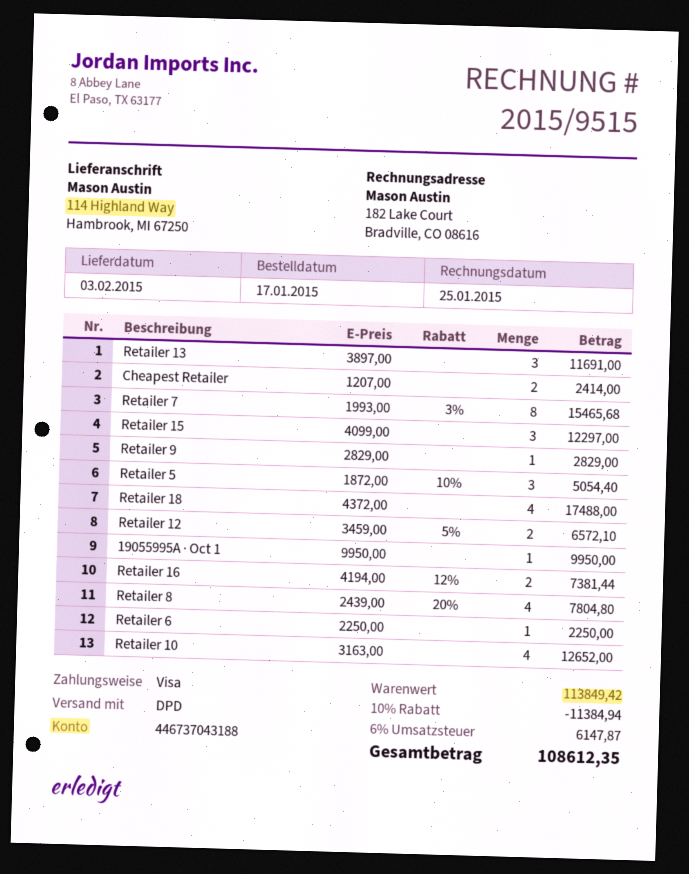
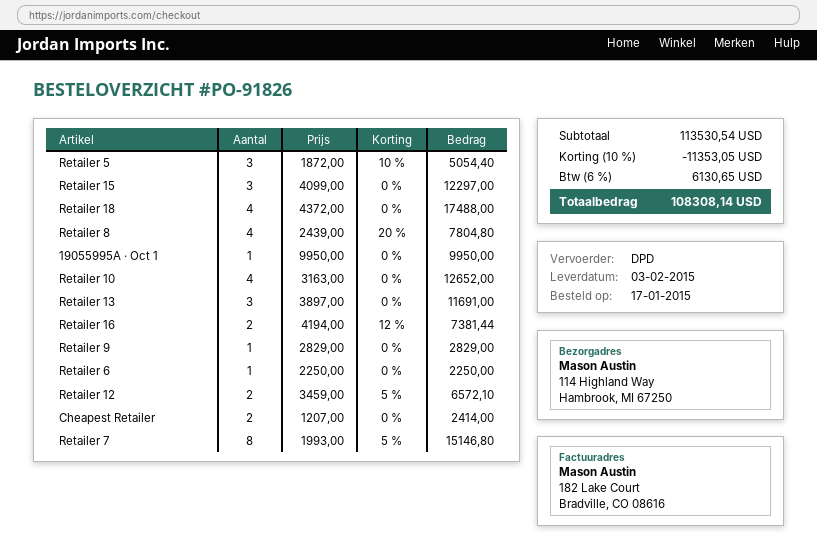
Retailer 7: 8 x 1993.00 - 3% = 15465.68 -> 8 x 1993.00 - 5% = 15146.80
subtotal: 113849.42 -> 113530.54
discount: 10% = 11384.94 -> 10% = 11353.05
tax: 6% = 6147.87 -> 6% = 6130.65
total: 108612.35 -> 108308.14

